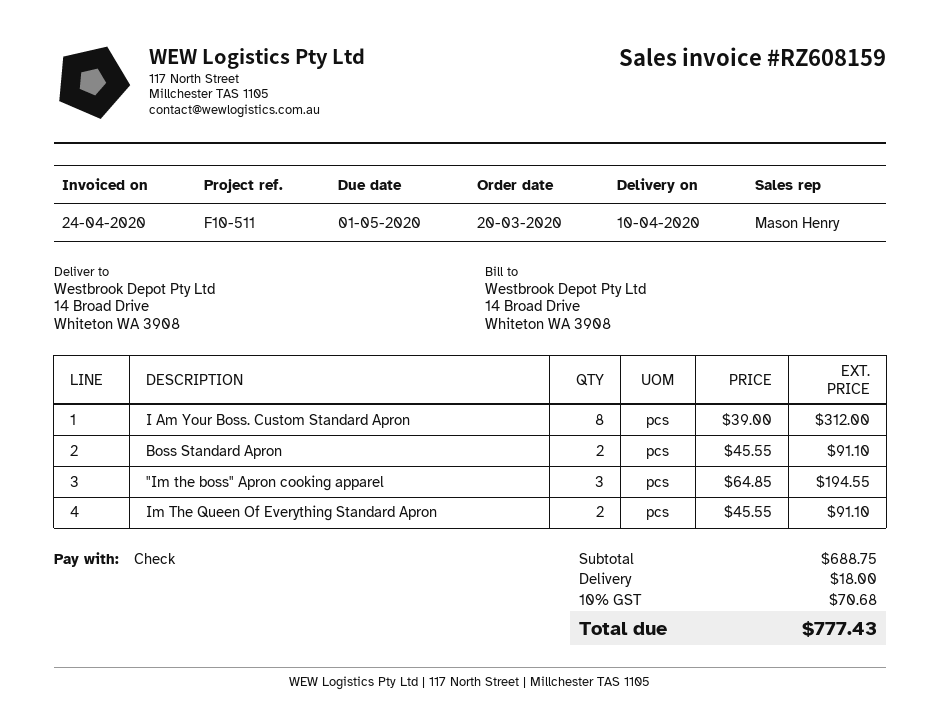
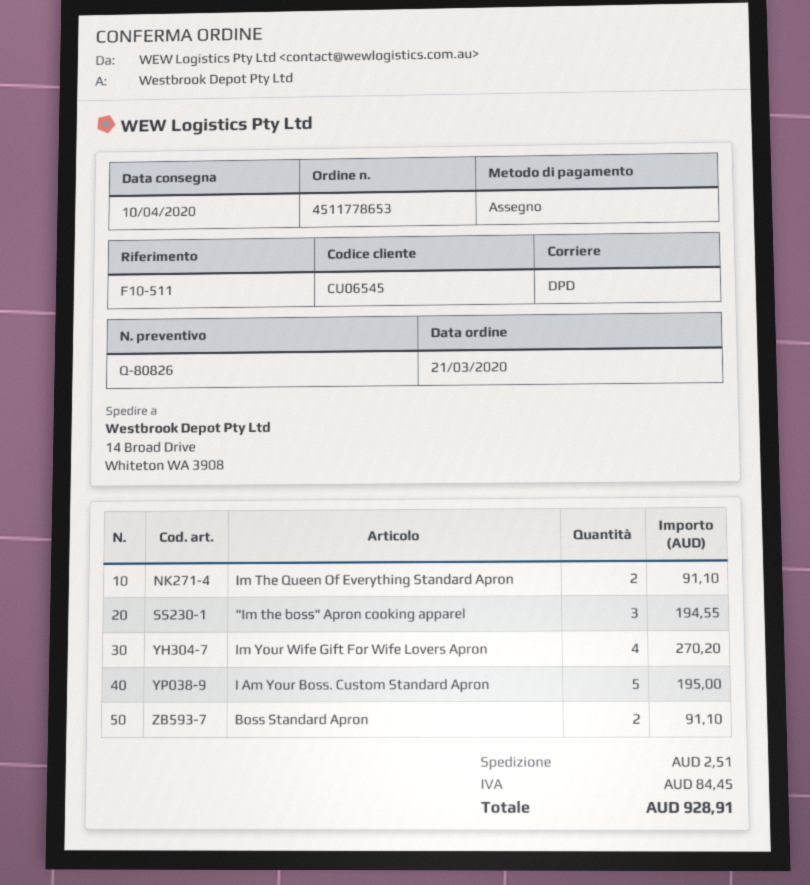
order date: 2020-03-20 -> 2020-03-21
I Am Your Boss. Custom Standard Apron: 8 for 312.00 -> 5 for 195.00
Im Your Wife Gift For Wife Lovers Apron: none -> 4 for 270.20
shipping: 18.00 -> 2.51
tax: 70.68 -> 84.45
total: 777.43 -> 928.91

